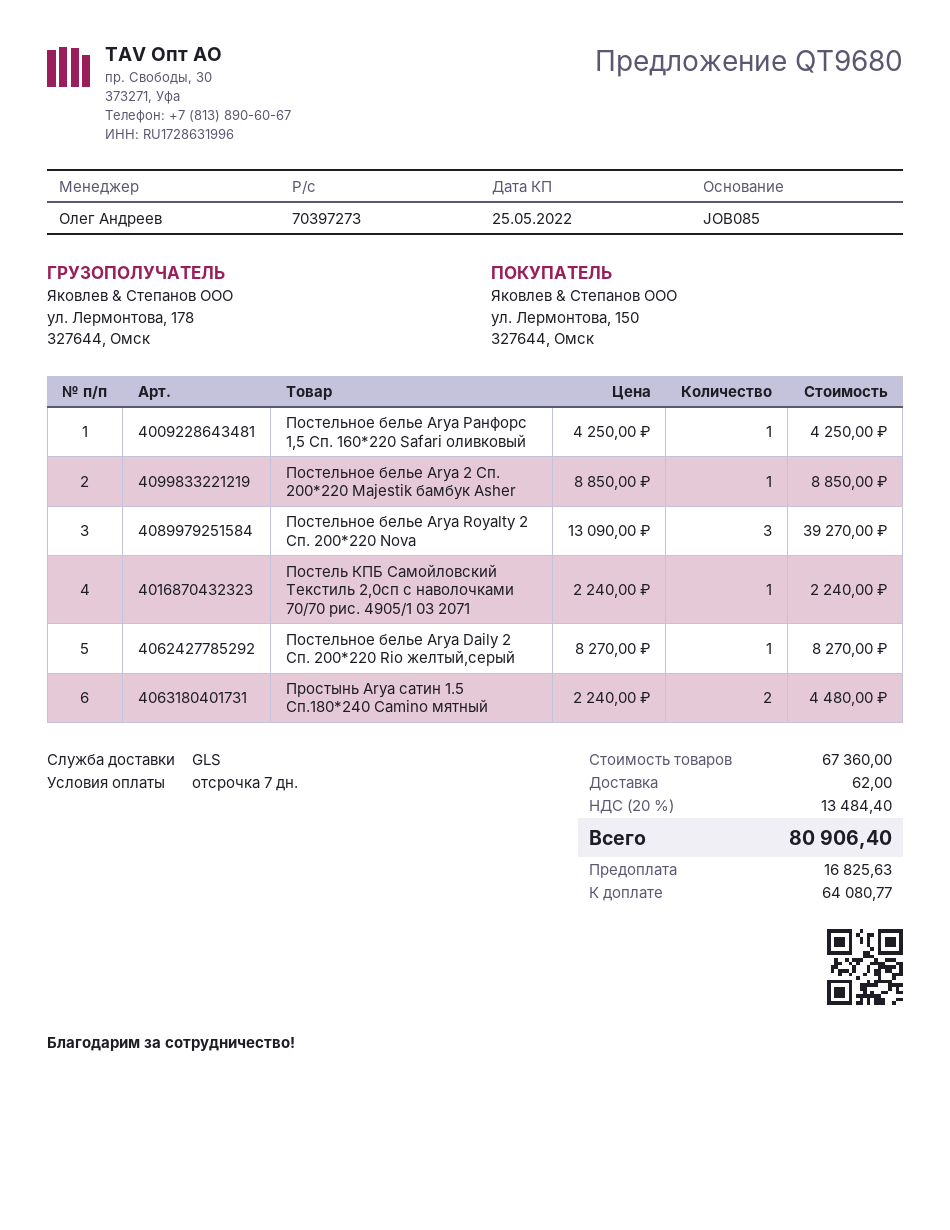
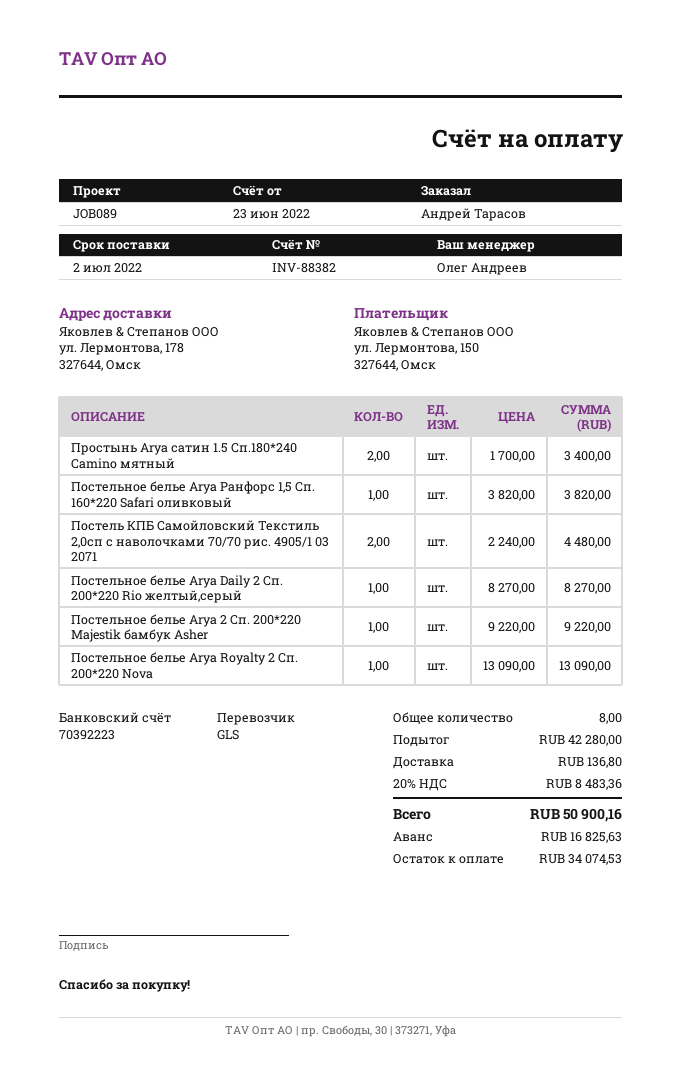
reference: JOB085 -> JOB089
bank account: 70397273 -> 70392223
Постельное белье Arya Ранфорс 1,5 Сп. 160*220 Safari оливковый: 1 x 4250.00 = 4250.00 -> 1 x 3820.00 = 3820.00
Постельное белье Arya 2 Сп. 200*220 Majestik бамбук Asher: 1 x 8850.00 = 8850.00 -> 1 x 9220.00 = 9220.00
Постельное белье Arya Royalty 2 Сп. 200*220 Nova: 3 x 13090.00 = 39270.00 -> 1 x 13090.00 = 13090.00
Постель КПБ Самойловский Текстиль 2,0сп с наволочками 70/70 рис. 4905/1 03 2071: 1 x 2240.00 = 2240.00 -> 2 x 2240.00 = 4480.00
Простынь Arya сатин 1.5 Сп.180*240 Camino мятный: 2 x 2240.00 = 4480.00 -> 2 x 1700.00 = 3400.00
subtotal: 67360.00 -> 42280.00
shipping: 62.00 -> 136.80
tax: 20% = 13484.40 -> 20% = 8483.36
total: 80906.40 -> 50900.16
balance: 64080.77 -> 34074.53

